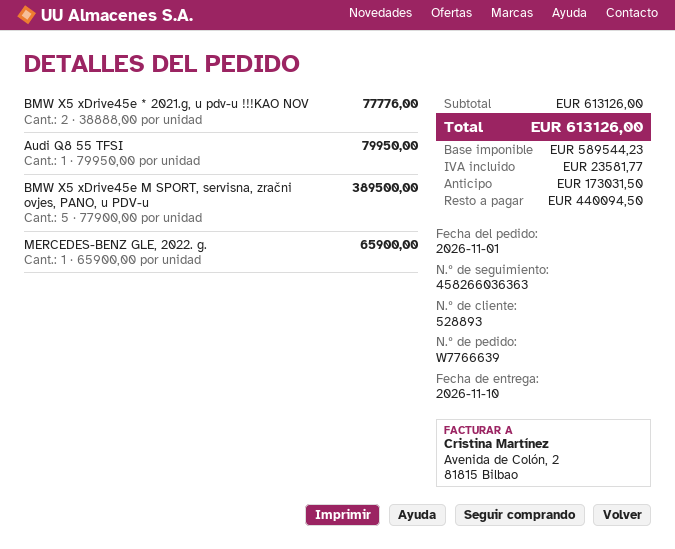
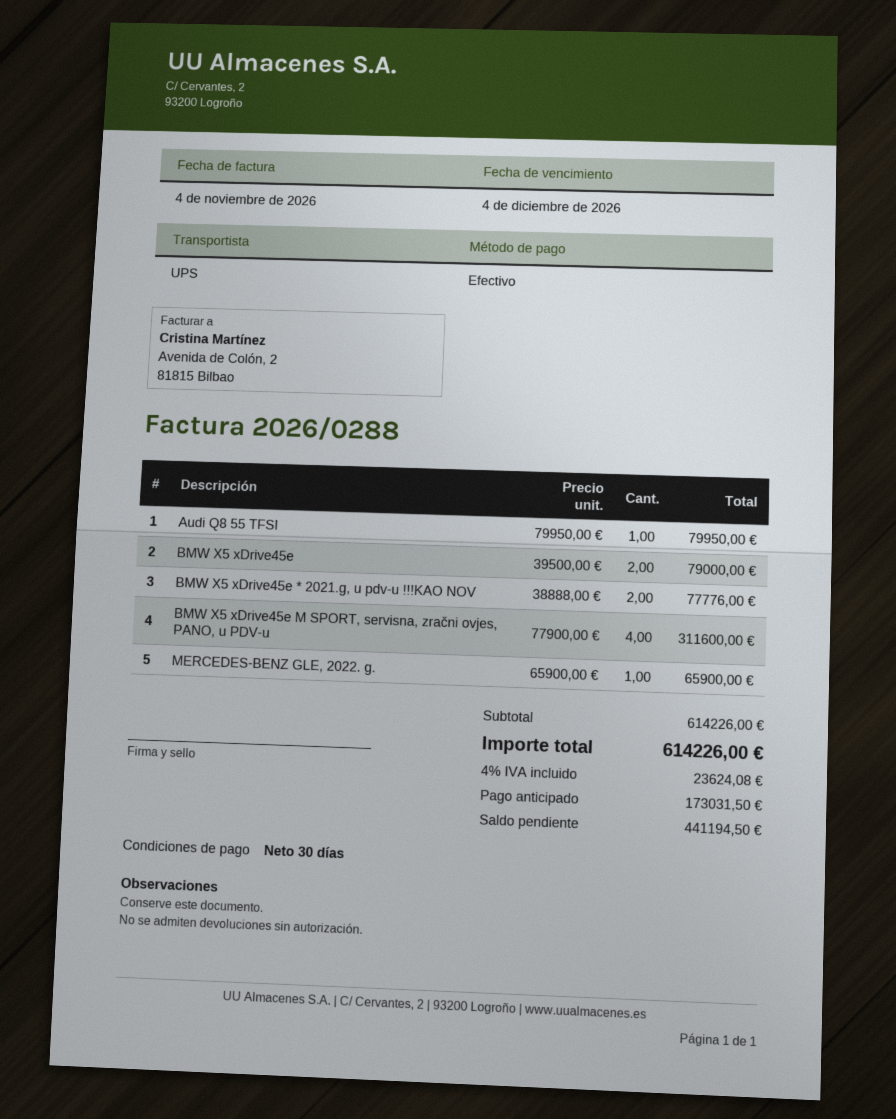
BMW X5 xDrive45e M SPORT, servisna, zračni ovjes, PANO, u PDV-u: 5 x 77900.00 = 389500.00 -> 4 x 77900.00 = 311600.00
BMW X5 xDrive45e: none -> 2 x 39500.00 = 79000.00
subtotal: 613126.00 -> 614226.00
tax: 23581.77 -> 23624.08
total: 613126.00 -> 614226.00
balance: 440094.50 -> 441194.50

